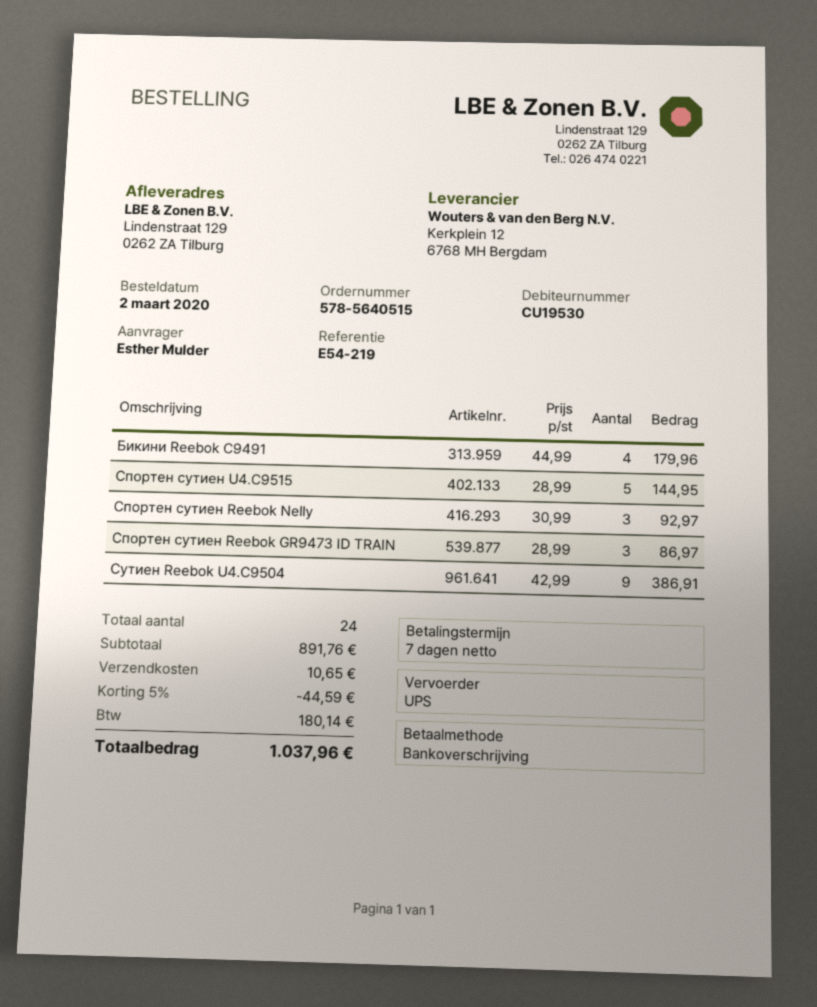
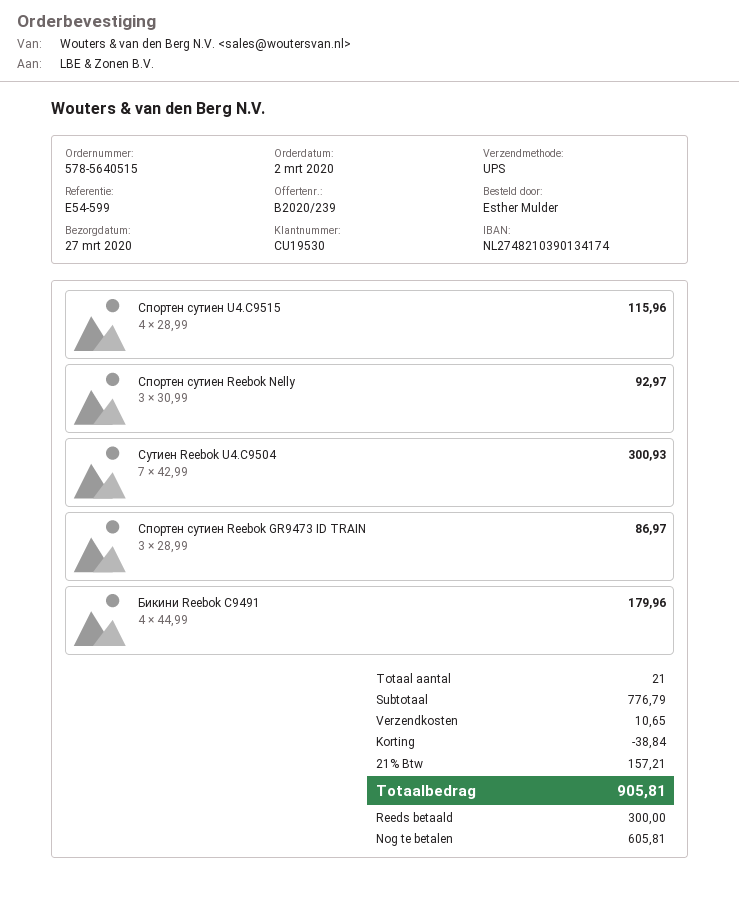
reference: E54-219 -> E54-599
Спортен сутиен U4.C9515: 5 x 28.99 = 144.95 -> 4 x 28.99 = 115.96
Сутиен Reebok U4.C9504: 9 x 42.99 = 386.91 -> 7 x 42.99 = 300.93
total quantity: 24 -> 21
subtotal: 891.76 -> 776.79
discount: 44.59 -> 38.84
tax: 180.14 -> 157.21
total: 1037.96 -> 905.81

